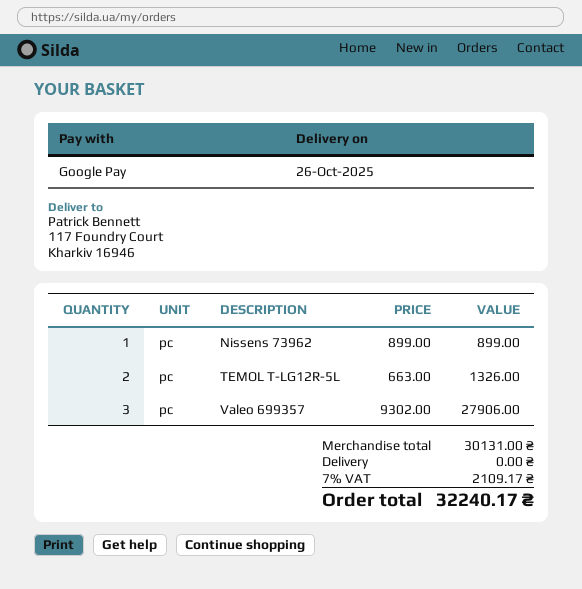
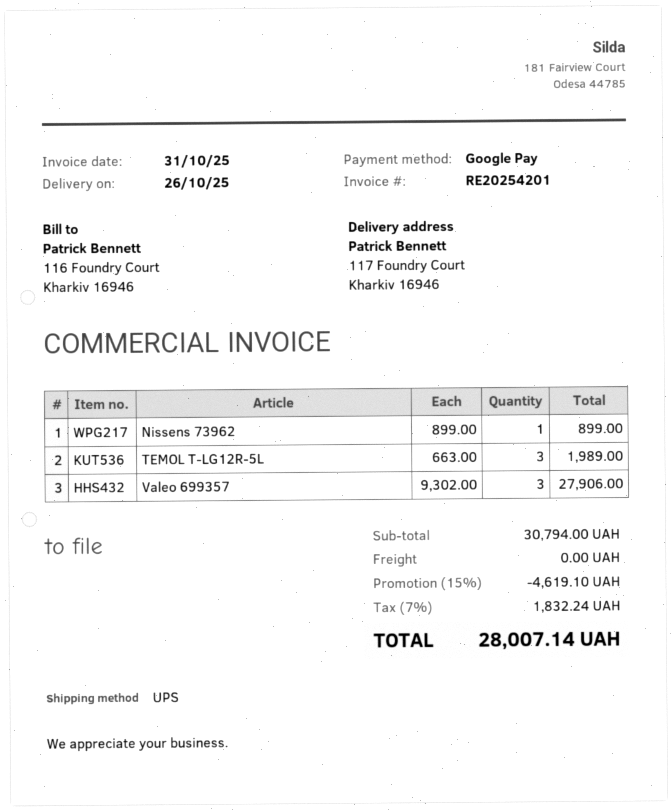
TEMOL T-LG12R-5L: 2 x 663.00 = 1326.00 -> 3 x 663.00 = 1989.00
subtotal: 30131.00 -> 30794.00
discount: none -> 15% = 4619.10
tax: 7% = 2109.17 -> 7% = 1832.24
total: 32240.17 -> 28007.14

